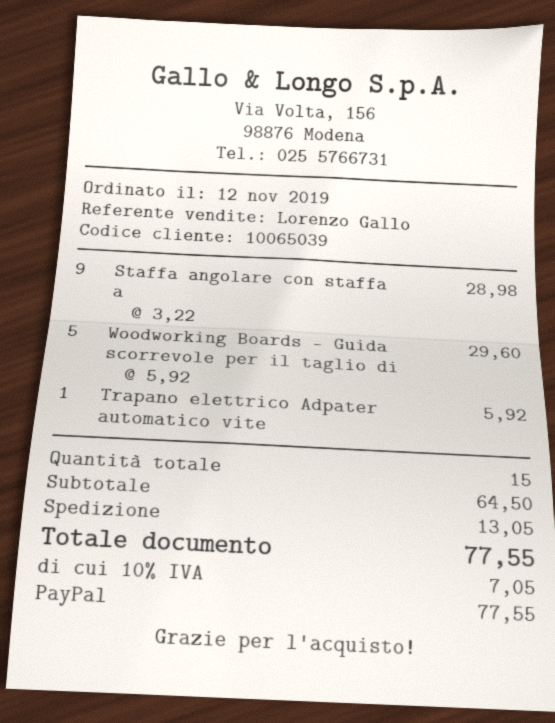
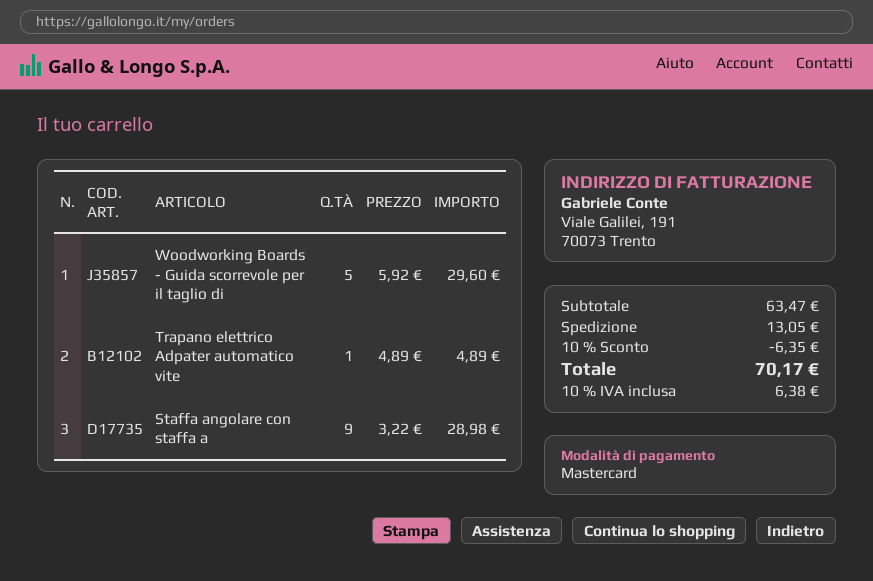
payment method: PayPal -> Mastercard
Trapano elettrico Adpater automatico vite: 1 x 5.92 = 5.92 -> 1 x 4.89 = 4.89
subtotal: 64.50 -> 63.47
discount: none -> 10% = 6.35
tax: 10% = 7.05 -> 10% = 6.38
total: 77.55 -> 70.17

